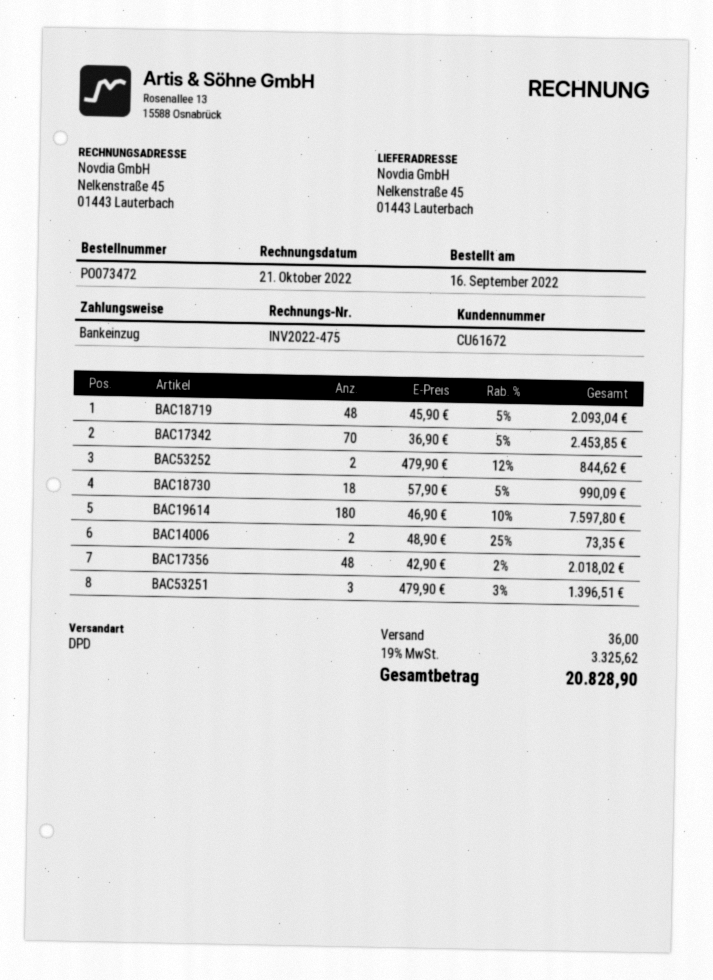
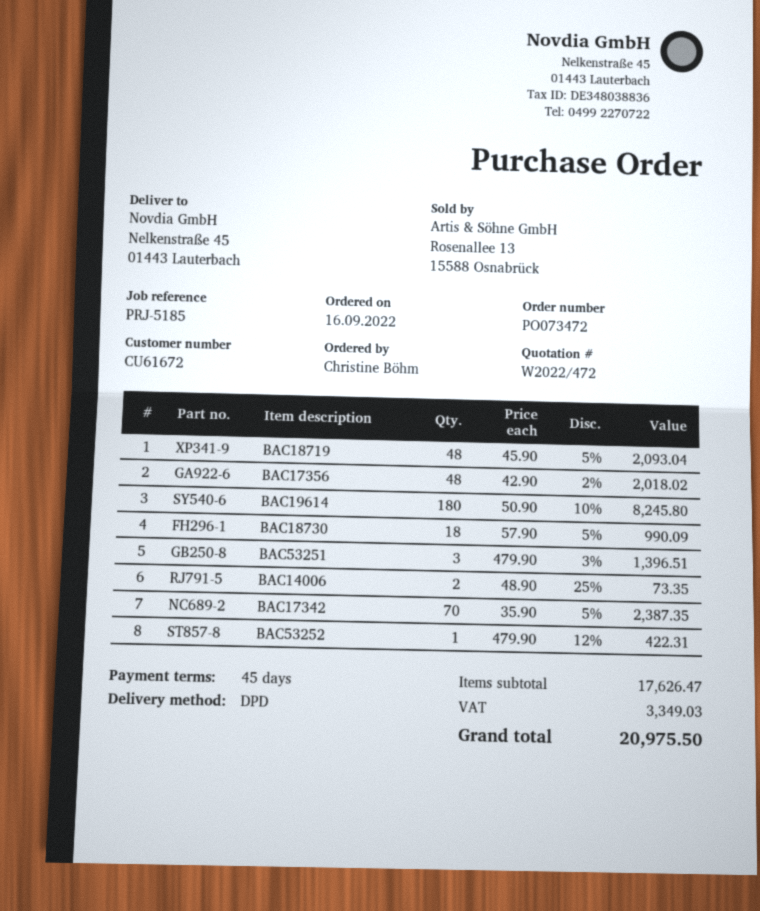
BAC17342: 70 x 36.90 - 5% = 2453.85 -> 70 x 35.90 - 5% = 2387.35
BAC53252: 2 x 479.90 - 12% = 844.62 -> 1 x 479.90 - 12% = 422.31
BAC19614: 180 x 46.90 - 10% = 7597.80 -> 180 x 50.90 - 10% = 8245.80
shipping: 36.00 -> none
tax: 3325.62 -> 3349.03
total: 20828.90 -> 20975.50

